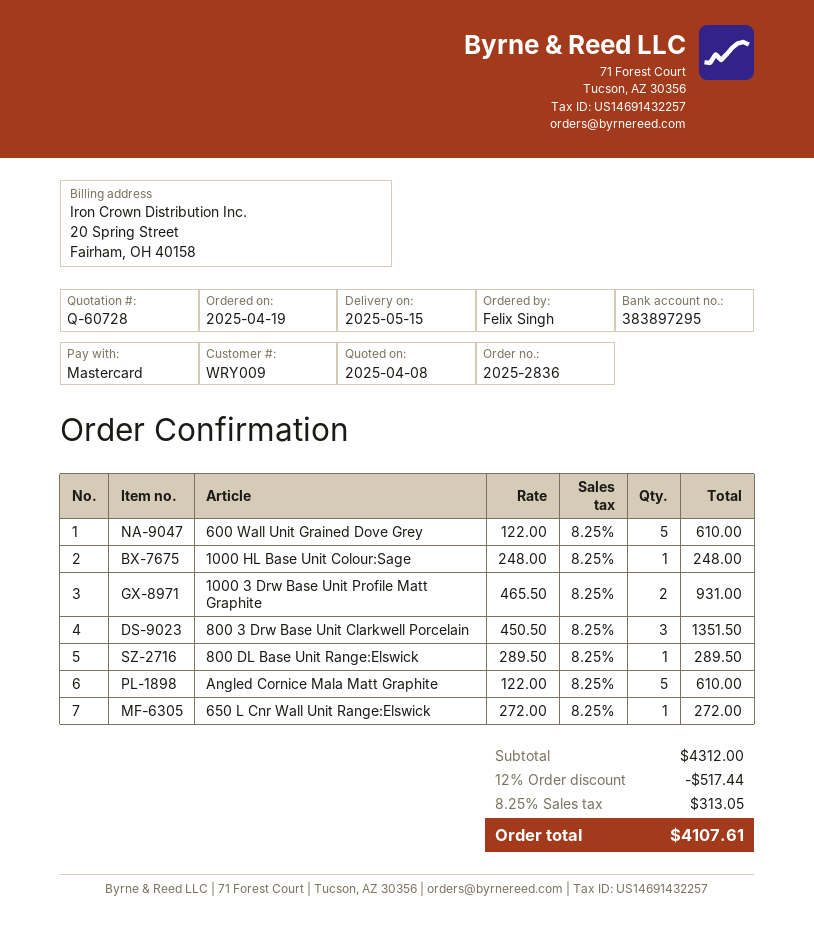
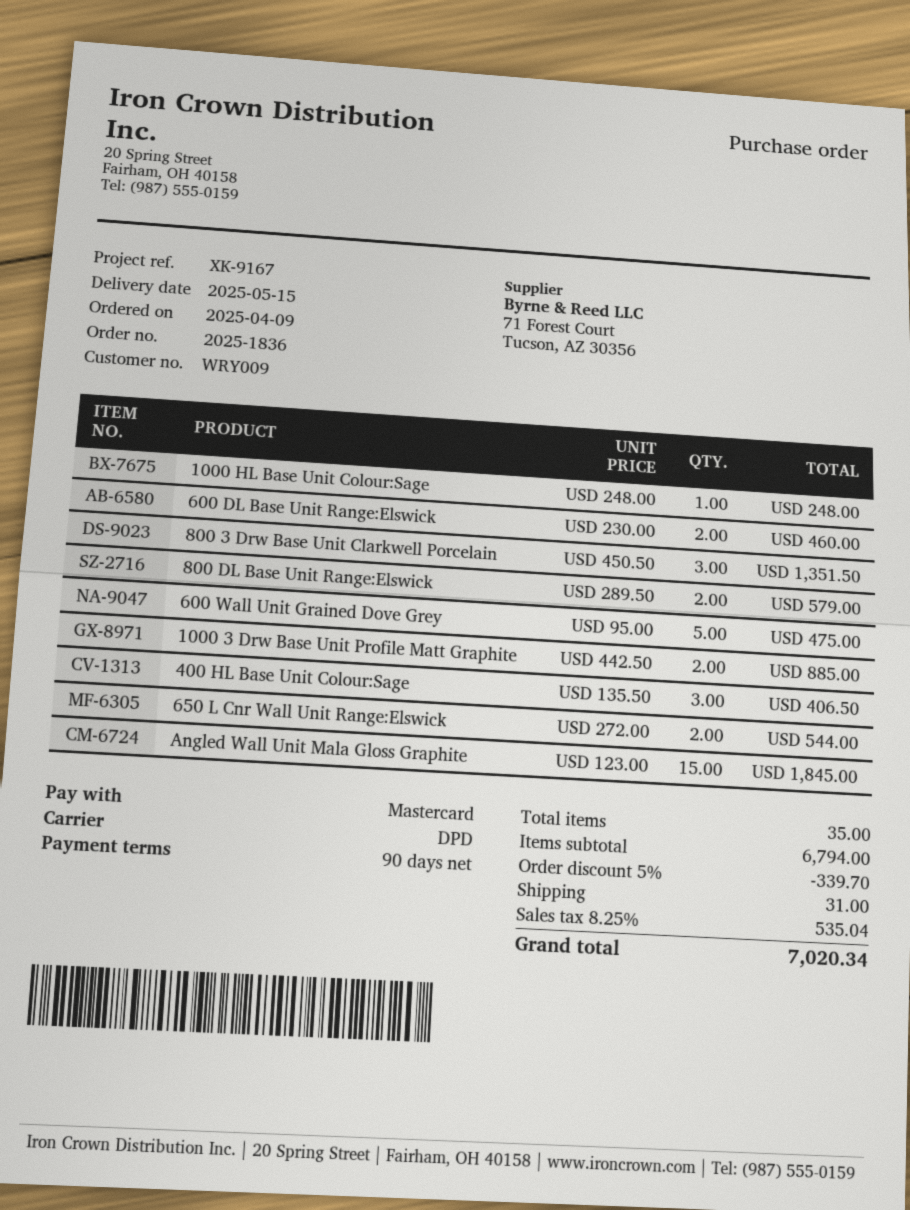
order number: 2025-2836 -> 2025-1836
order date: 2025-04-19 -> 2025-04-09
600 Wall Unit Grained Dove Grey: 5 x 122.00 = 610.00 -> 5 x 95.00 = 475.00
1000 3 Drw Base Unit Profile Matt Graphite: 2 x 465.50 = 931.00 -> 2 x 442.50 = 885.00
800 DL Base Unit Range:Elswick: 1 x 289.50 = 289.50 -> 2 x 289.50 = 579.00
Angled Cornice Mala Matt Graphite: 5 x 122.00 = 610.00 -> none
650 L Cnr Wall Unit Range:Elswick: 1 x 272.00 = 272.00 -> 2 x 272.00 = 544.00
600 DL Base Unit Range:Elswick: none -> 2 x 230.00 = 460.00
400 HL Base Unit Colour:Sage: none -> 3 x 135.50 = 406.50
Angled Wall Unit Mala Gloss Graphite: none -> 15 x 123.00 = 1845.00
subtotal: 4312.00 -> 6794.00
discount: 12% = 517.44 -> 5% = 339.70
shipping: none -> 31.00
tax: 8.25% = 313.05 -> 8.25% = 535.04
total: 4107.61 -> 7020.34

